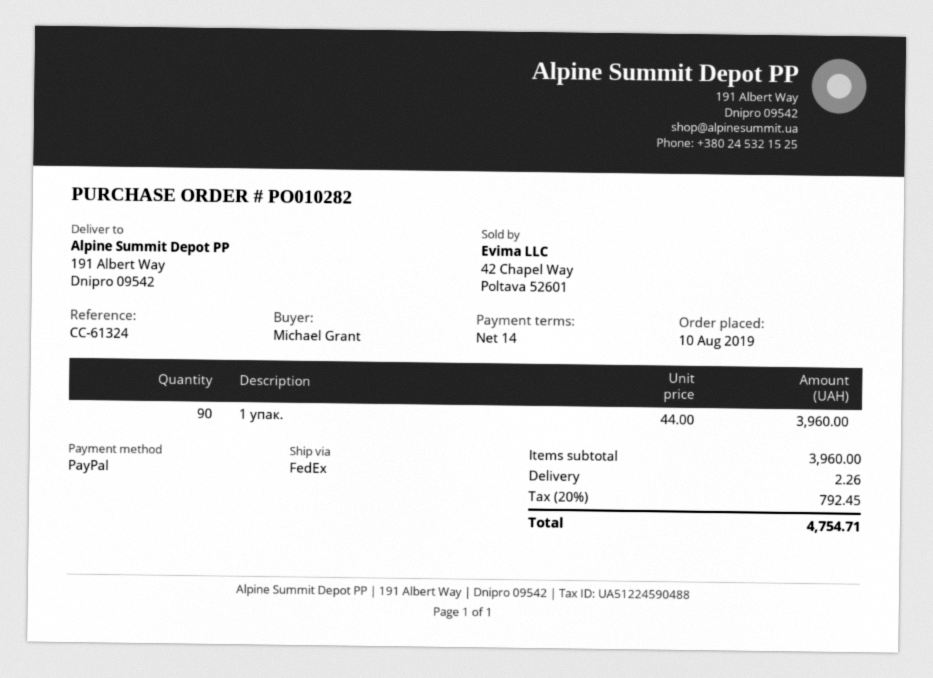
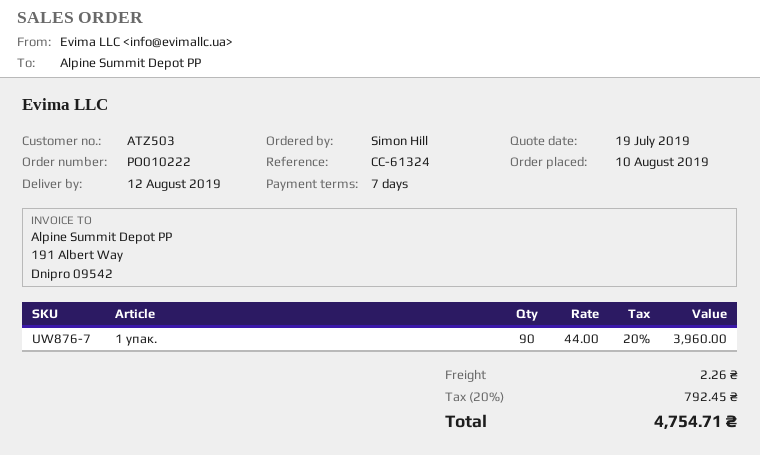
order number: PO010282 -> PO010222
payment terms: 14 days -> 7 days
ordered by: Michael Grant -> Simon Hill

